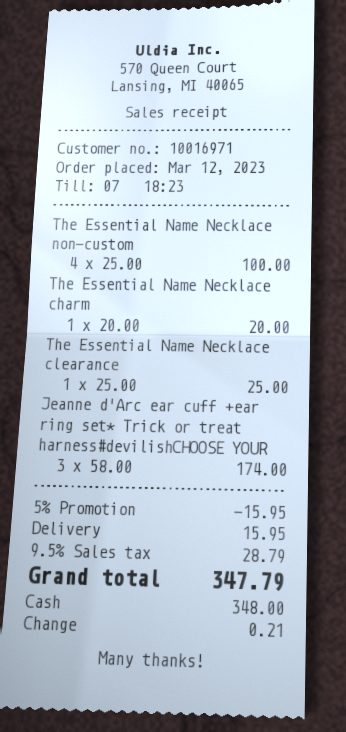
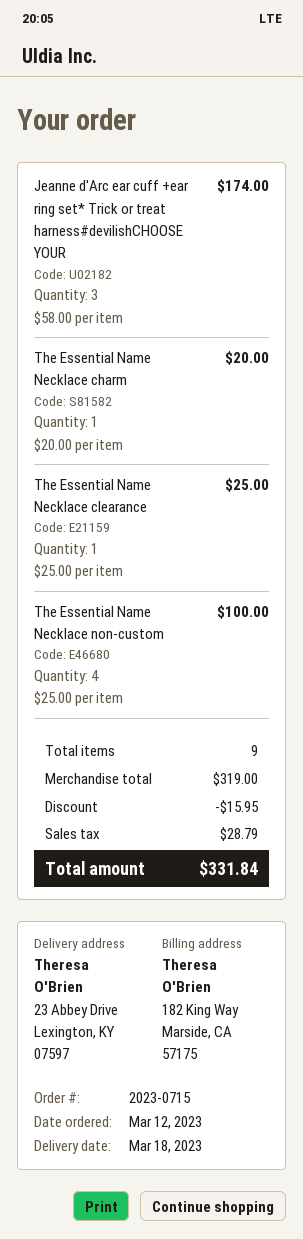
shipping: 15.95 -> none
total: 347.79 -> 331.84

